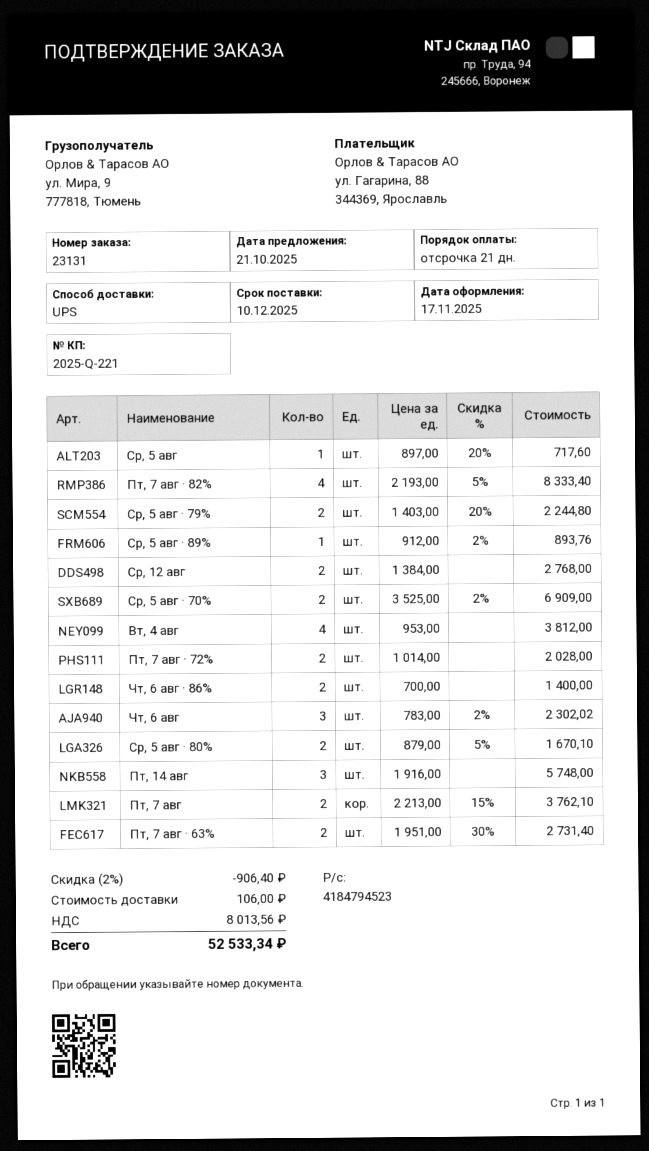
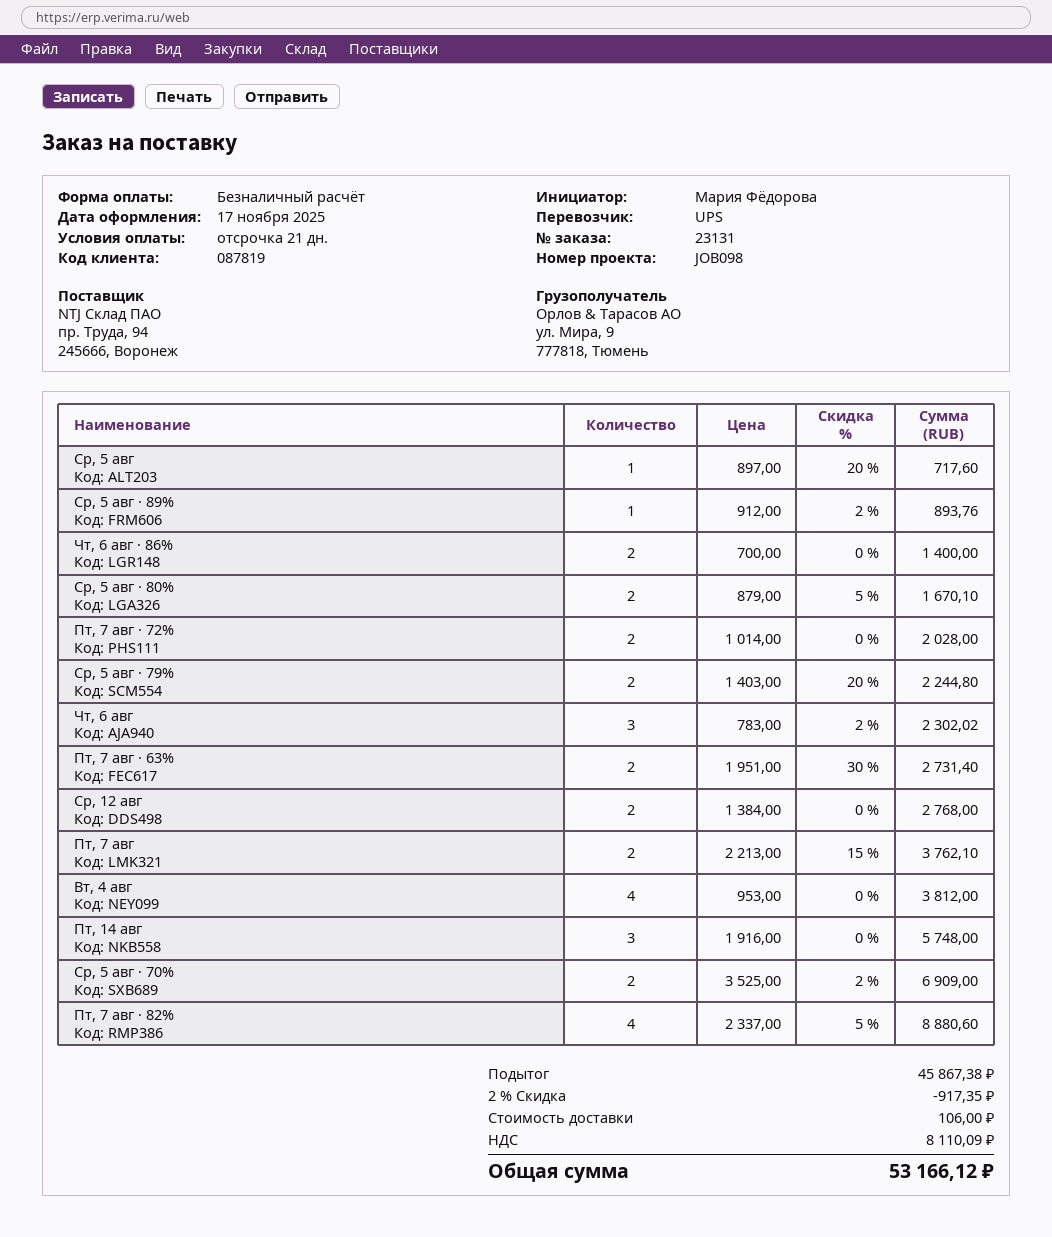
Пт, 7 авг · 82%: 4 x 2193.00 - 5% = 8333.40 -> 4 x 2337.00 - 5% = 8880.60
discount: 2% = 906.40 -> 2% = 917.35
tax: 8013.56 -> 8110.09
total: 52533.34 -> 53166.12

